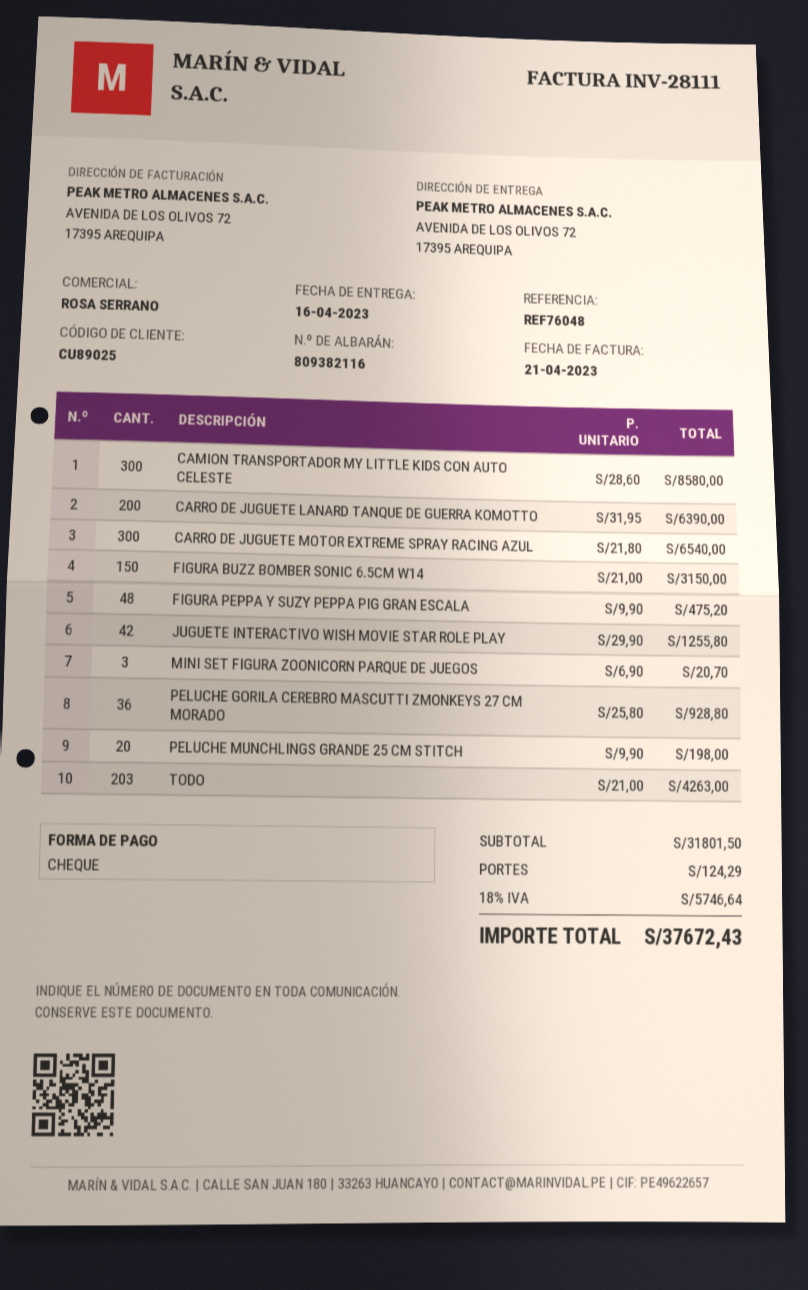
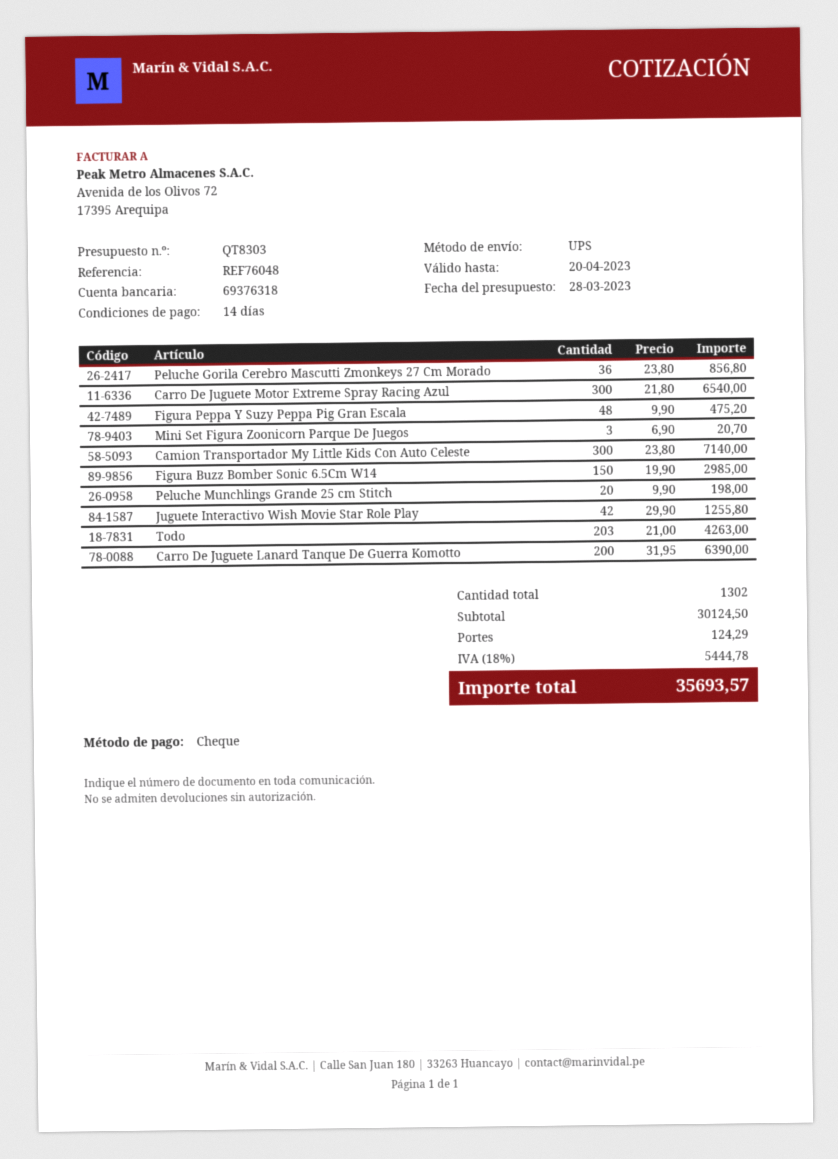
CAMION TRANSPORTADOR MY LITTLE KIDS CON AUTO CELESTE: 300 x 28.60 = 8580.00 -> 300 x 23.80 = 7140.00
FIGURA BUZZ BOMBER SONIC 6.5CM W14: 150 x 21.00 = 3150.00 -> 150 x 19.90 = 2985.00
PELUCHE GORILA CEREBRO MASCUTTI ZMONKEYS 27 CM MORADO: 36 x 25.80 = 928.80 -> 36 x 23.80 = 856.80
subtotal: 31801.50 -> 30124.50
tax: 18% = 5746.64 -> 18% = 5444.78
total: 37672.43 -> 35693.57

